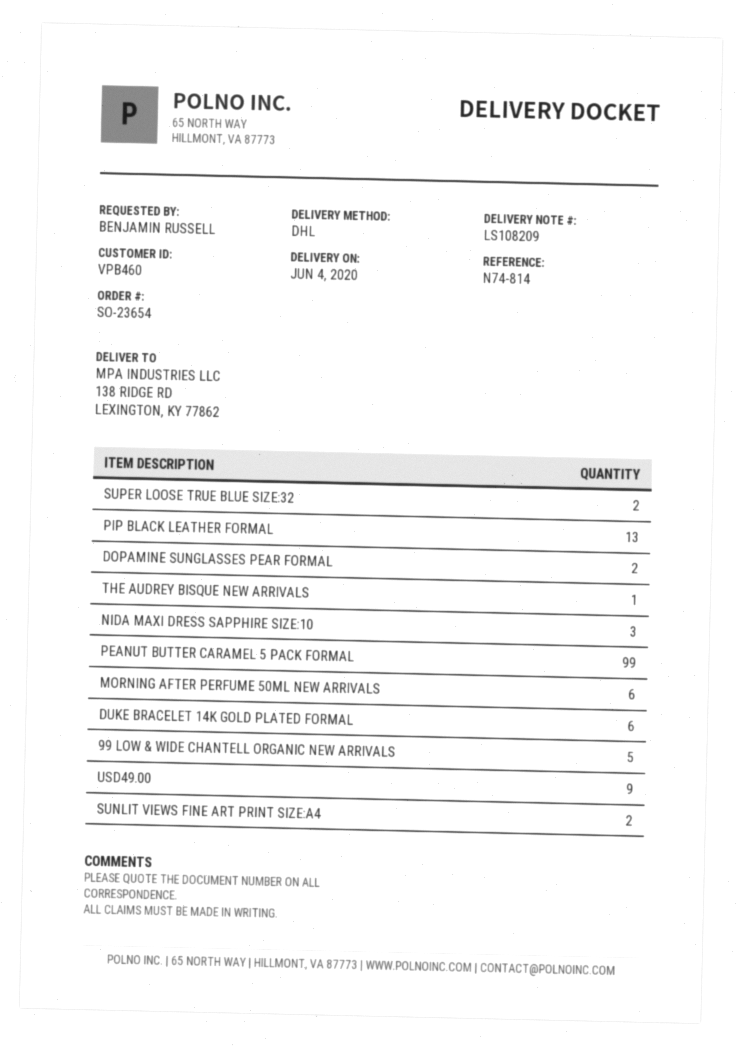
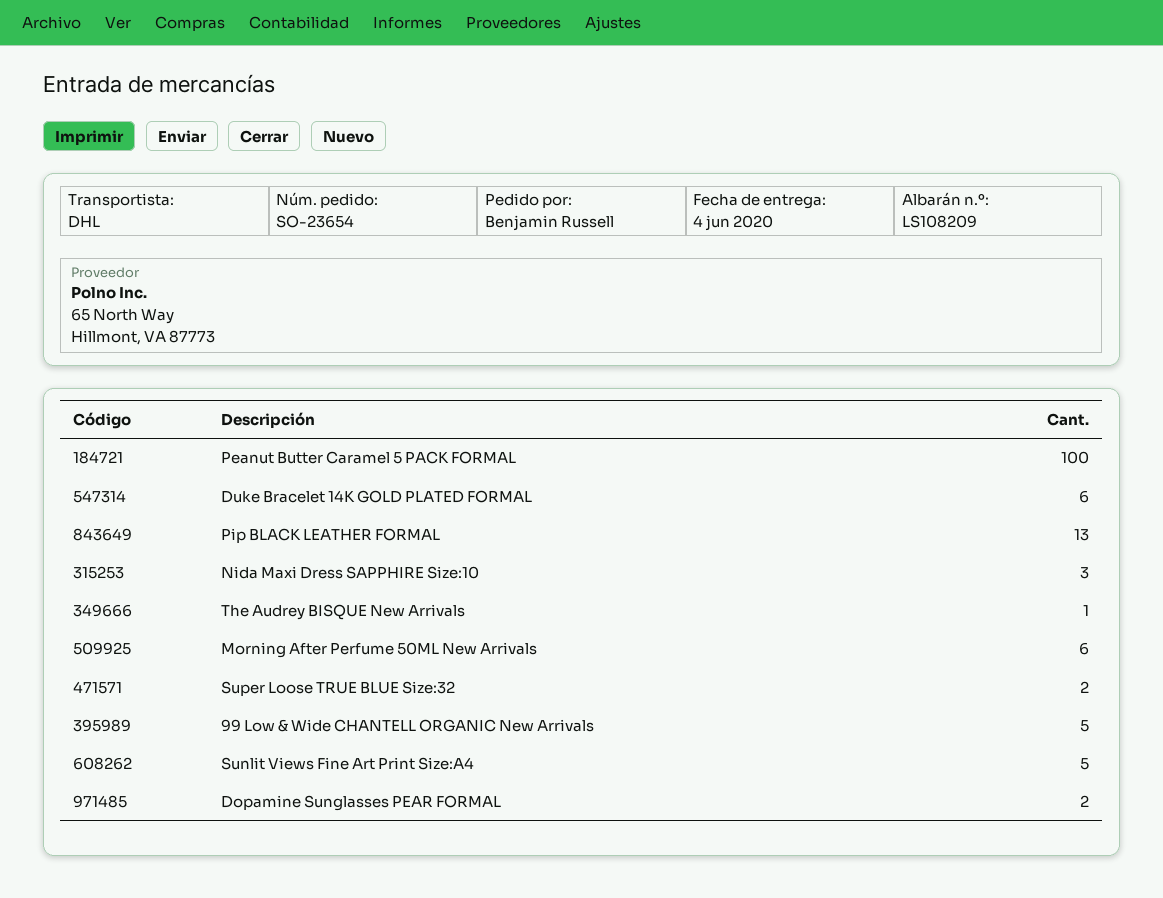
PEANUT BUTTER CARAMEL 5 PACK FORMAL: 99 -> 100
USD49.00: 9 -> none
SUNLIT VIEWS FINE ART PRINT SIZE:A4: 2 -> 5

